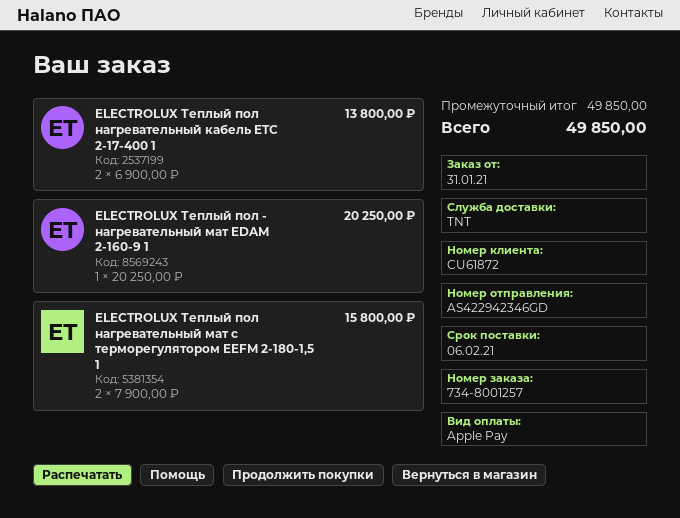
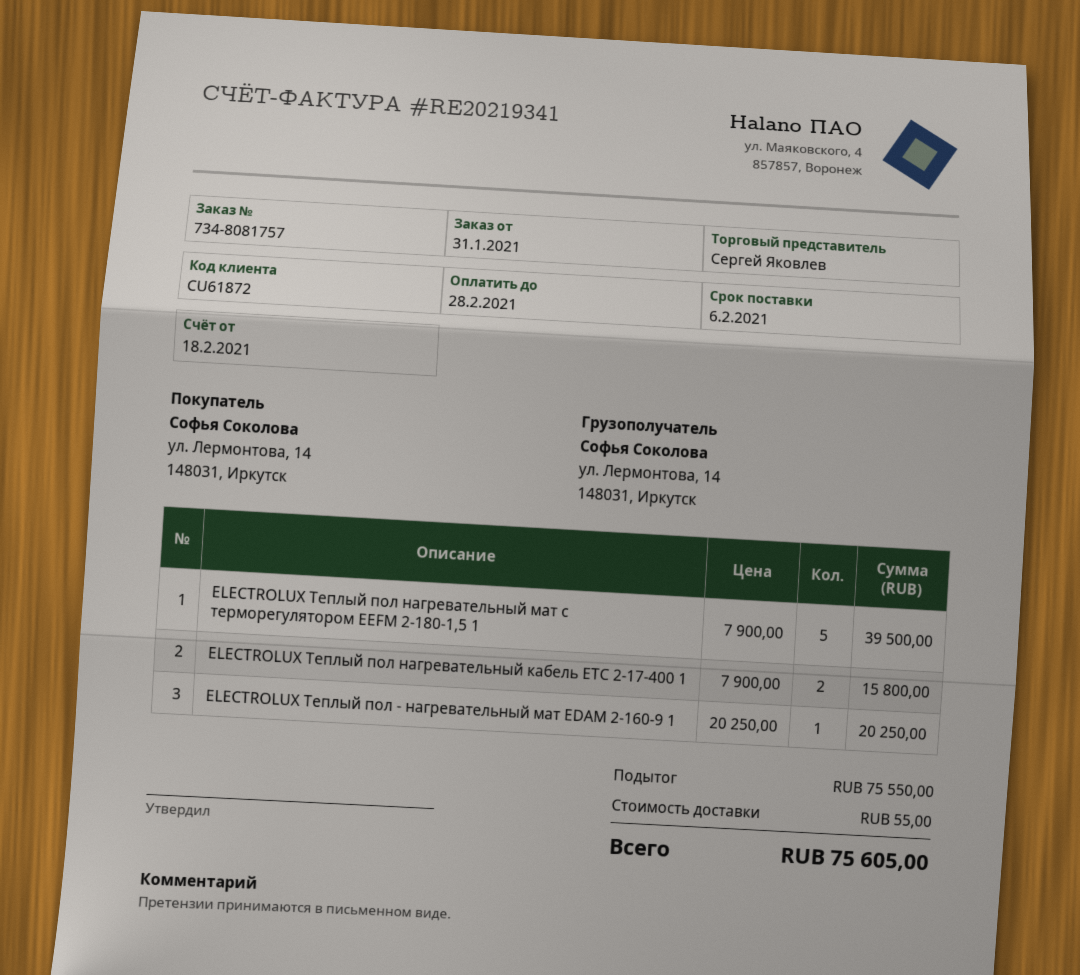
order number: 734-8001257 -> 734-8081757
ELECTROLUX Теплый пол нагревательный кабель ETC 2-17-400 1: 2 x 6900.00 = 13800.00 -> 2 x 7900.00 = 15800.00
ELECTROLUX Теплый пол нагревательный мат с терморегулятором EEFM 2-180-1,5 1: 2 x 7900.00 = 15800.00 -> 5 x 7900.00 = 39500.00
subtotal: 49850.00 -> 75550.00
shipping: none -> 55.00
total: 49850.00 -> 75605.00

